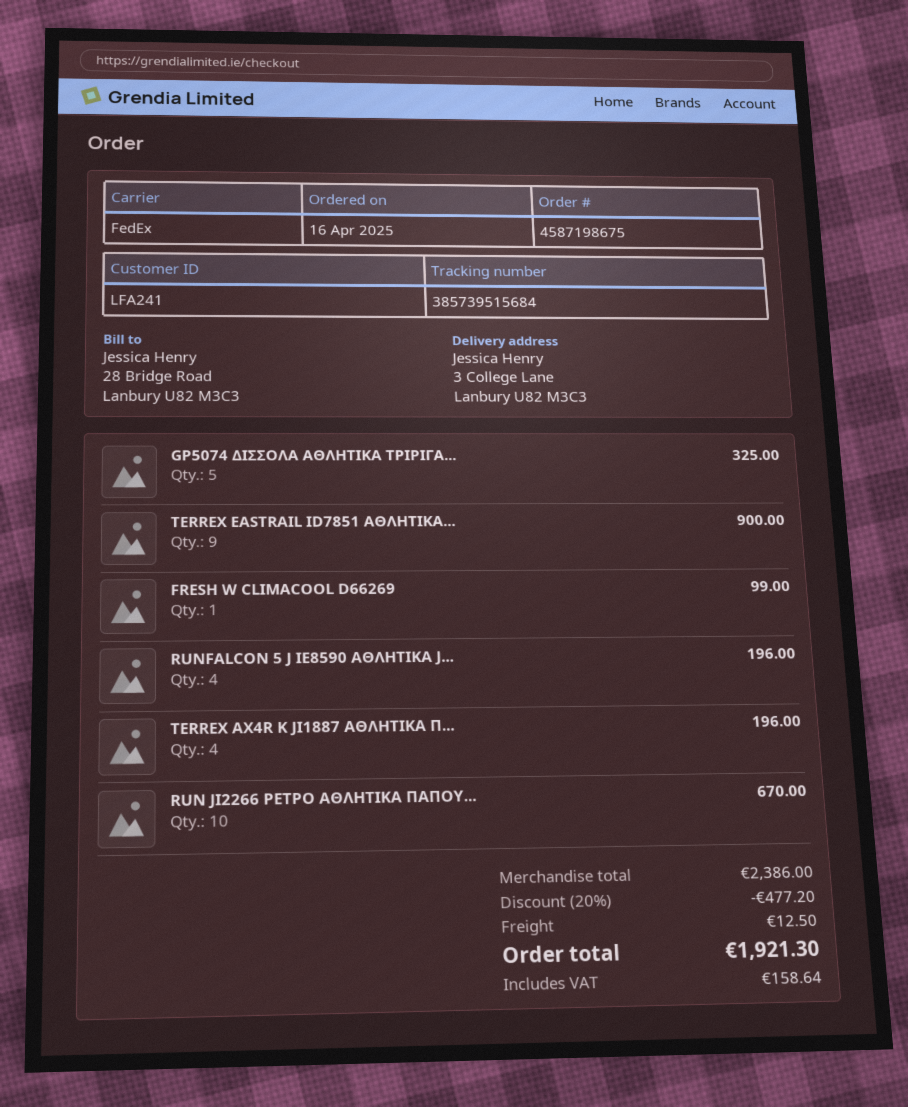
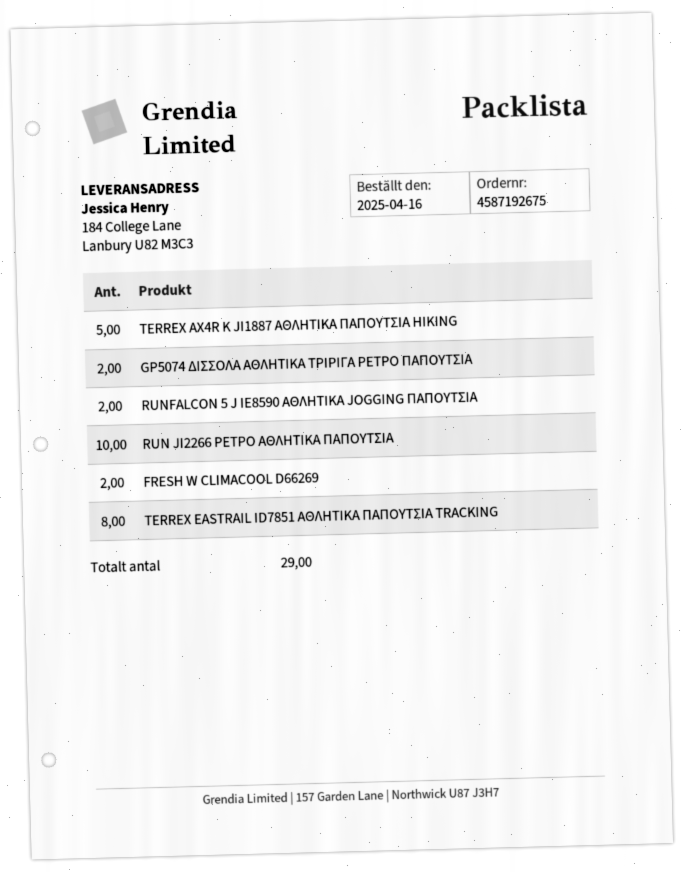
order number: 4587198675 -> 4587192675
ship to: 3 College Lane, Lanbury U82 M3C3 -> 184 College Lane, Lanbury U82 M3C3
GP5074 ΔΙΣΣΟΛΑ ΑΘΛΗΤΙΚΑ ΤΡΙΡΙΓΑ...: 5 -> 2
TERREX EASTRAIL ID7851 ΑΘΛΗΤΙΚΑ...: 9 -> 8
FRESH W CLIMACOOL D66269: 1 -> 2
RUNFALCON 5 J IE8590 ΑΘΛΗΤΙΚΑ J...: 4 -> 2
TERREX AX4R K JI1887 ΑΘΛΗΤΙΚΑ Π...: 4 -> 5

